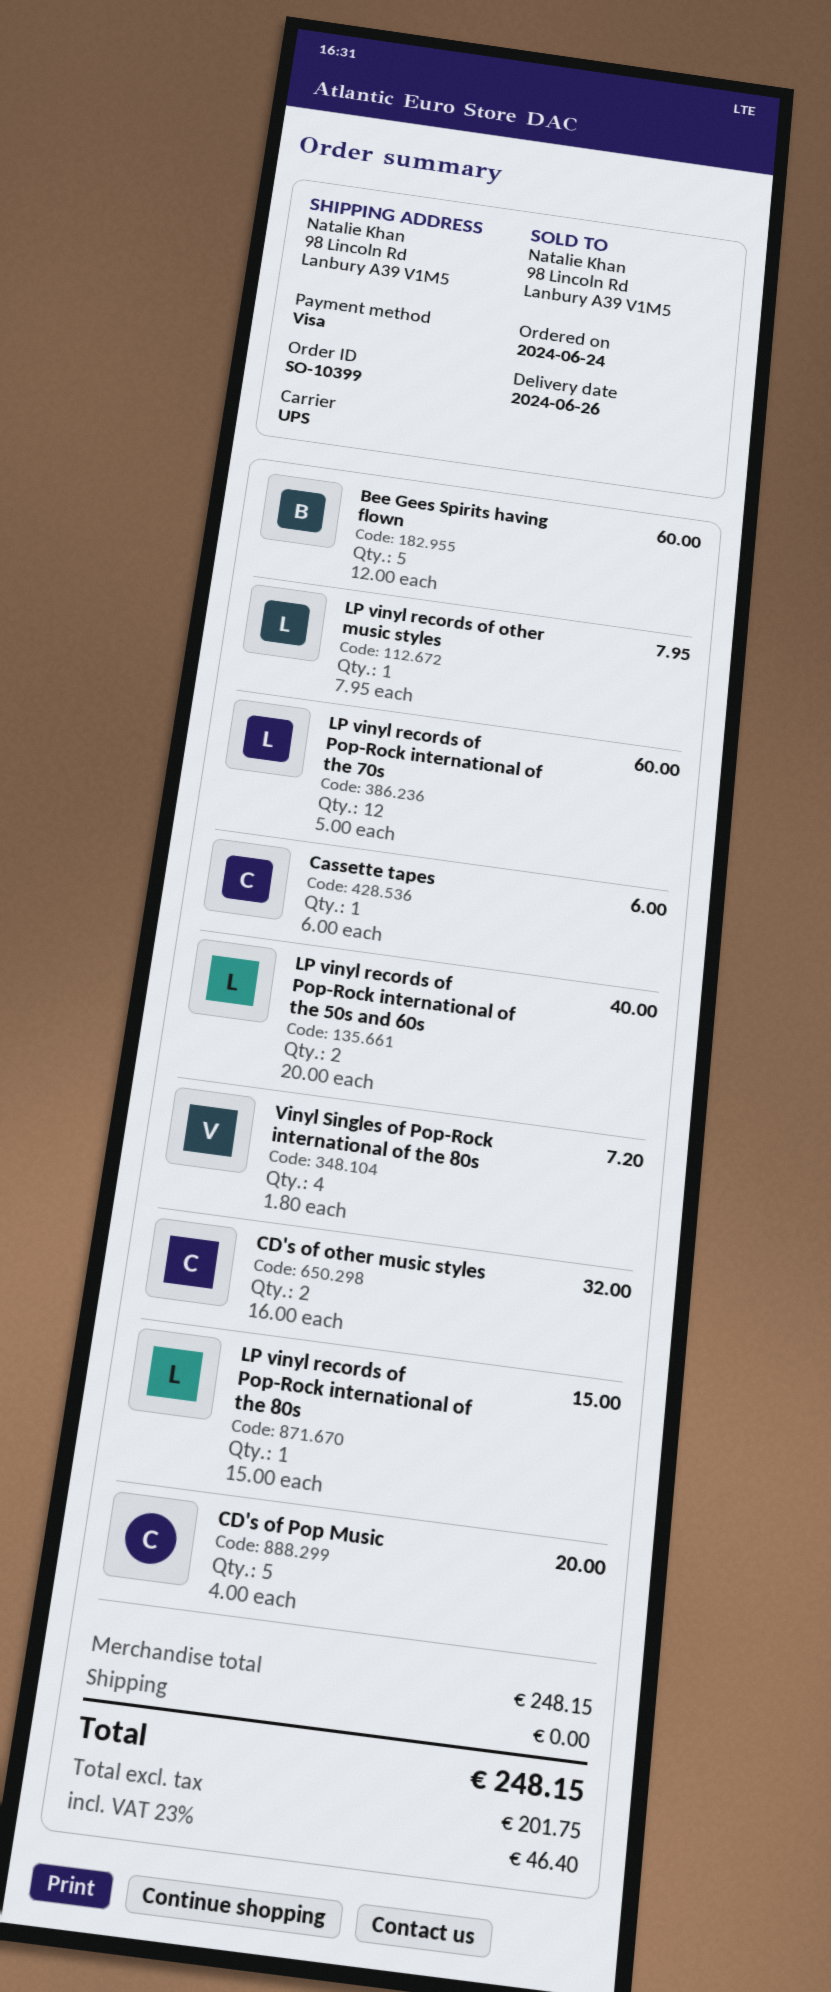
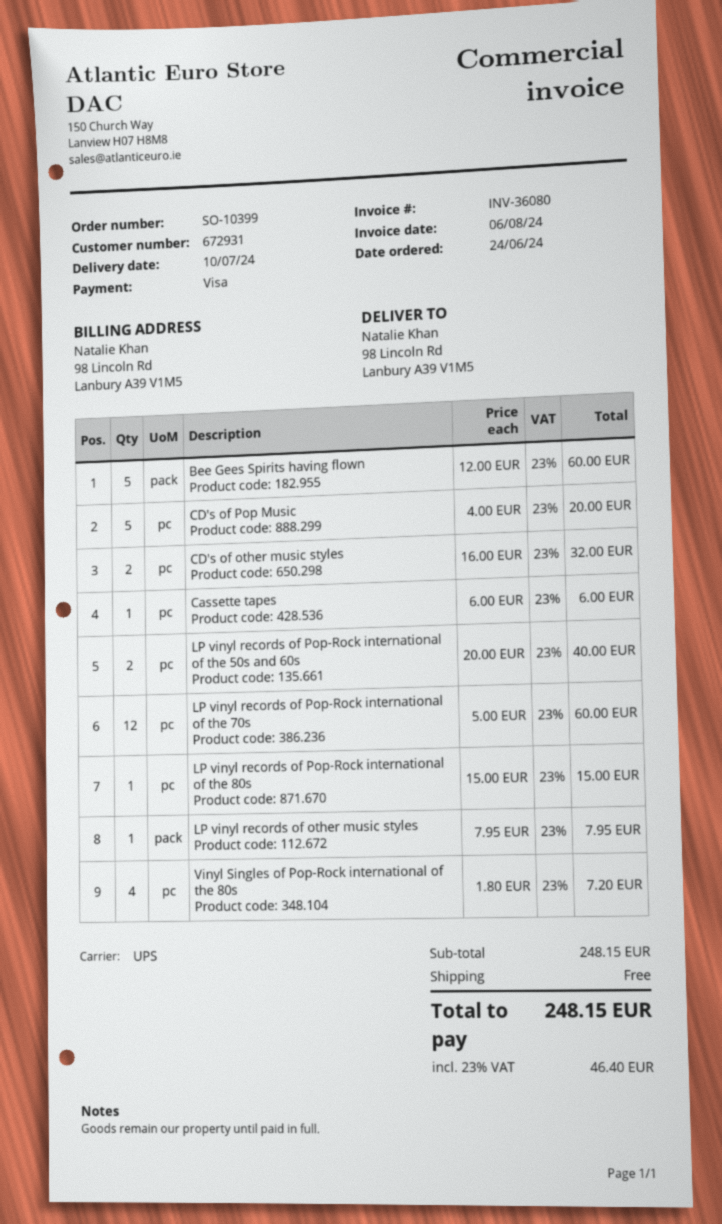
delivery date: 2024-06-26 -> 2024-07-10

